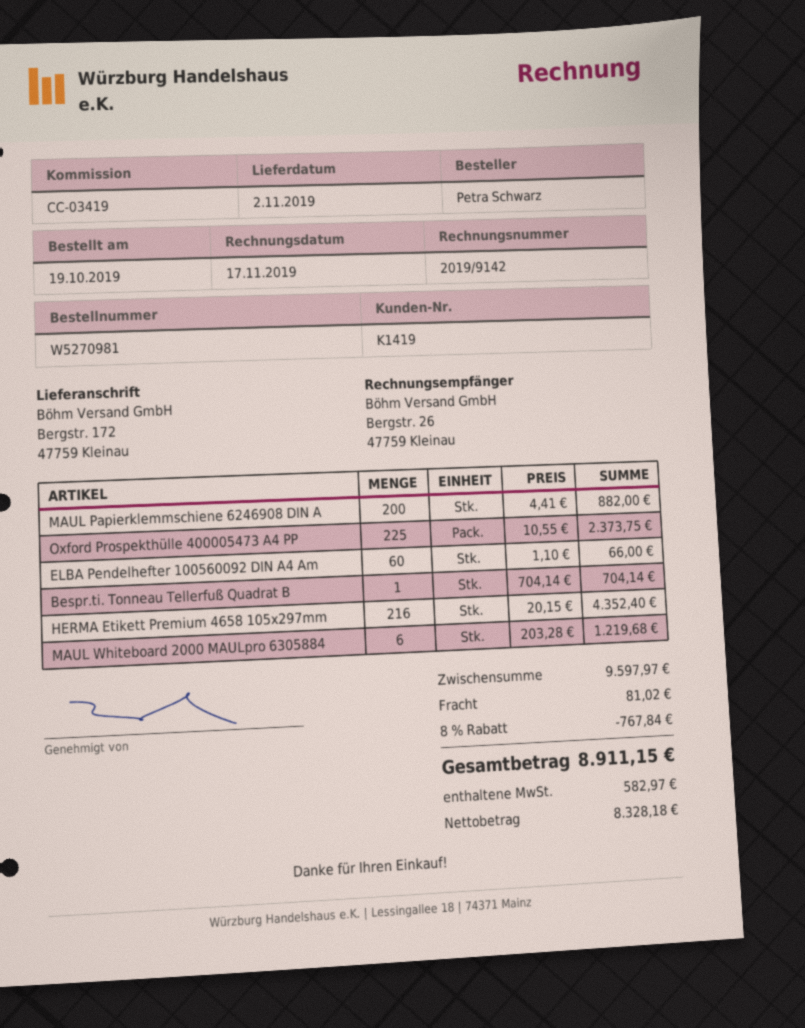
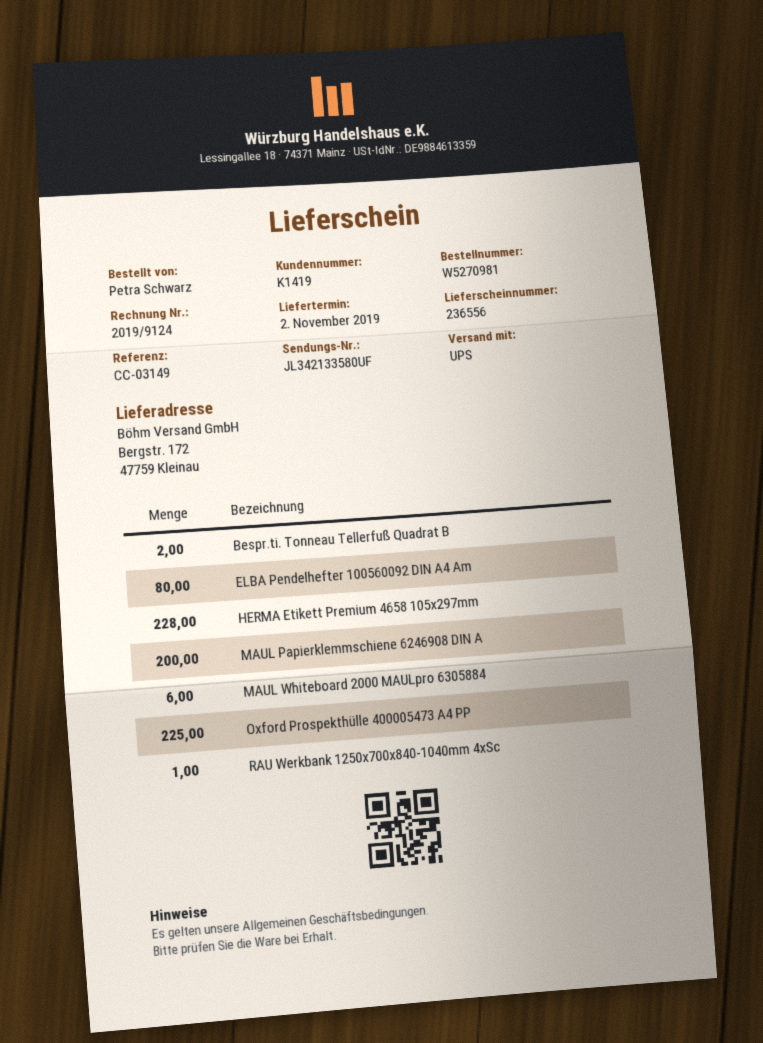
invoice number: 2019/9142 -> 2019/9124
reference: CC-03419 -> CC-03149
ELBA Pendelhefter 100560092 DIN A4 Am: 60 -> 80
Bespr.ti. Tonneau Tellerfuß Quadrat B: 1 -> 2
HERMA Etikett Premium 4658 105x297mm: 216 -> 228
RAU Werkbank 1250x700x840-1040mm 4xSc: none -> 1

